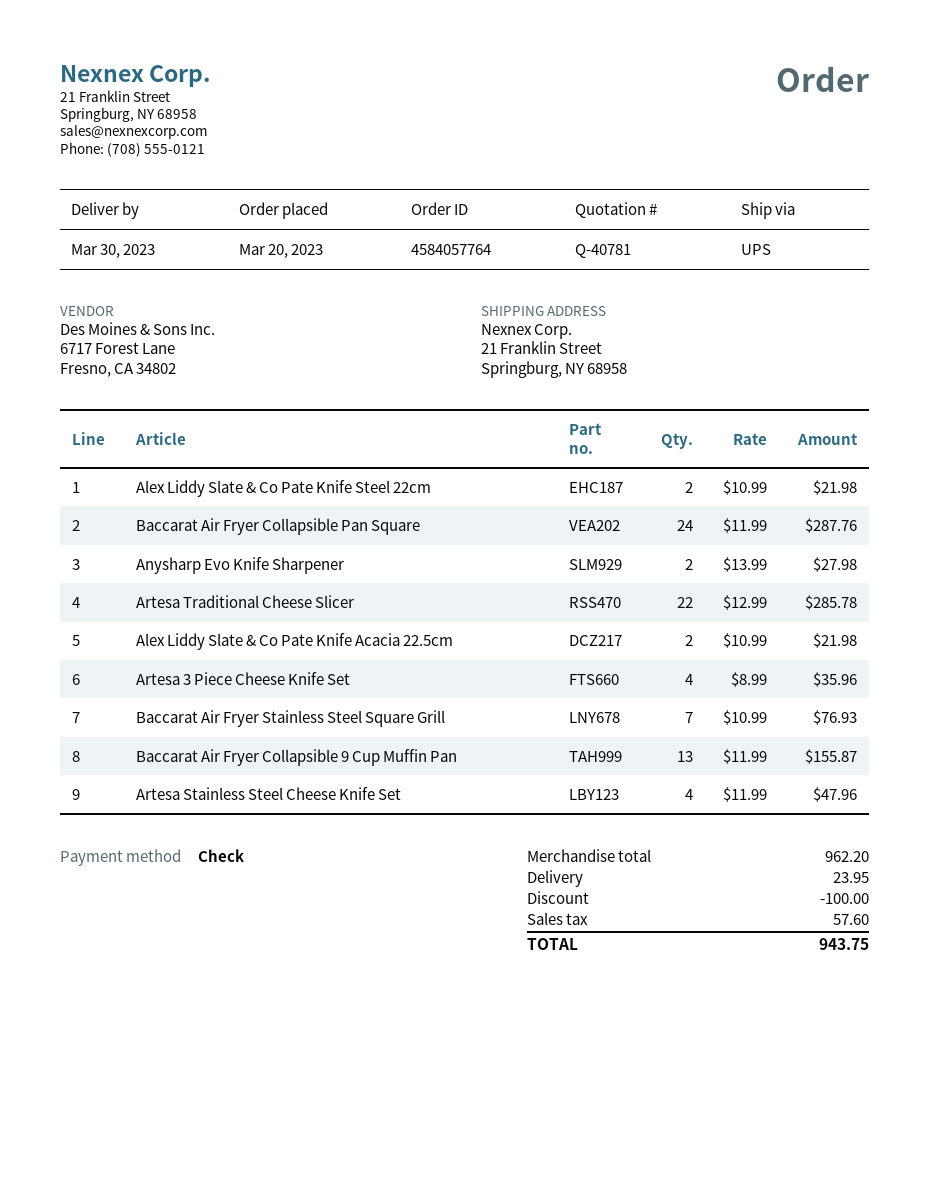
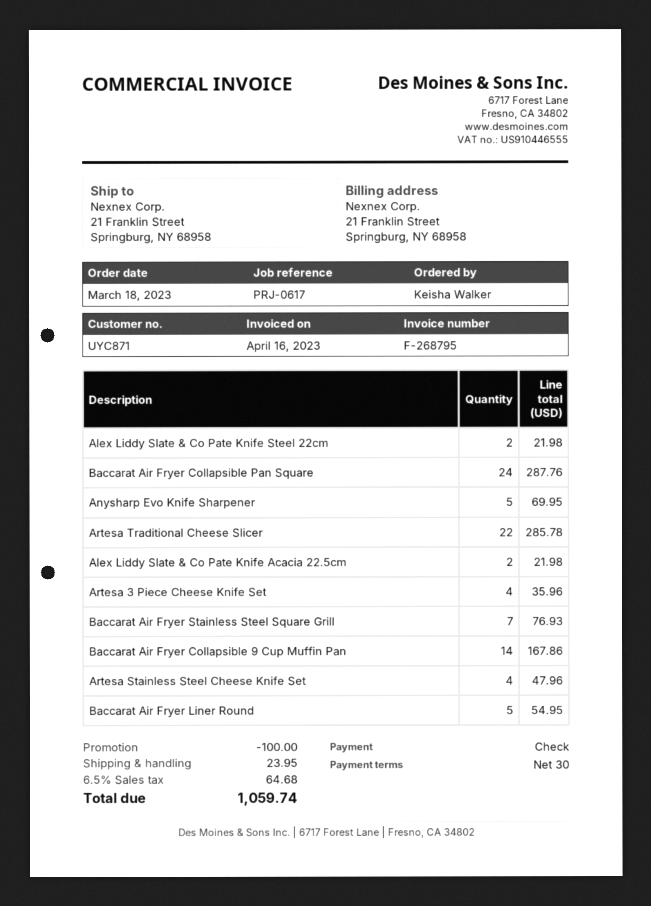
order date: 2023-03-20 -> 2023-03-18
Anysharp Evo Knife Sharpener: 2 for 27.98 -> 5 for 69.95
Baccarat Air Fryer Collapsible 9 Cup Muffin Pan: 13 for 155.87 -> 14 for 167.86
Baccarat Air Fryer Liner Round: none -> 5 for 54.95
tax: 57.60 -> 64.68
total: 943.75 -> 1059.74

